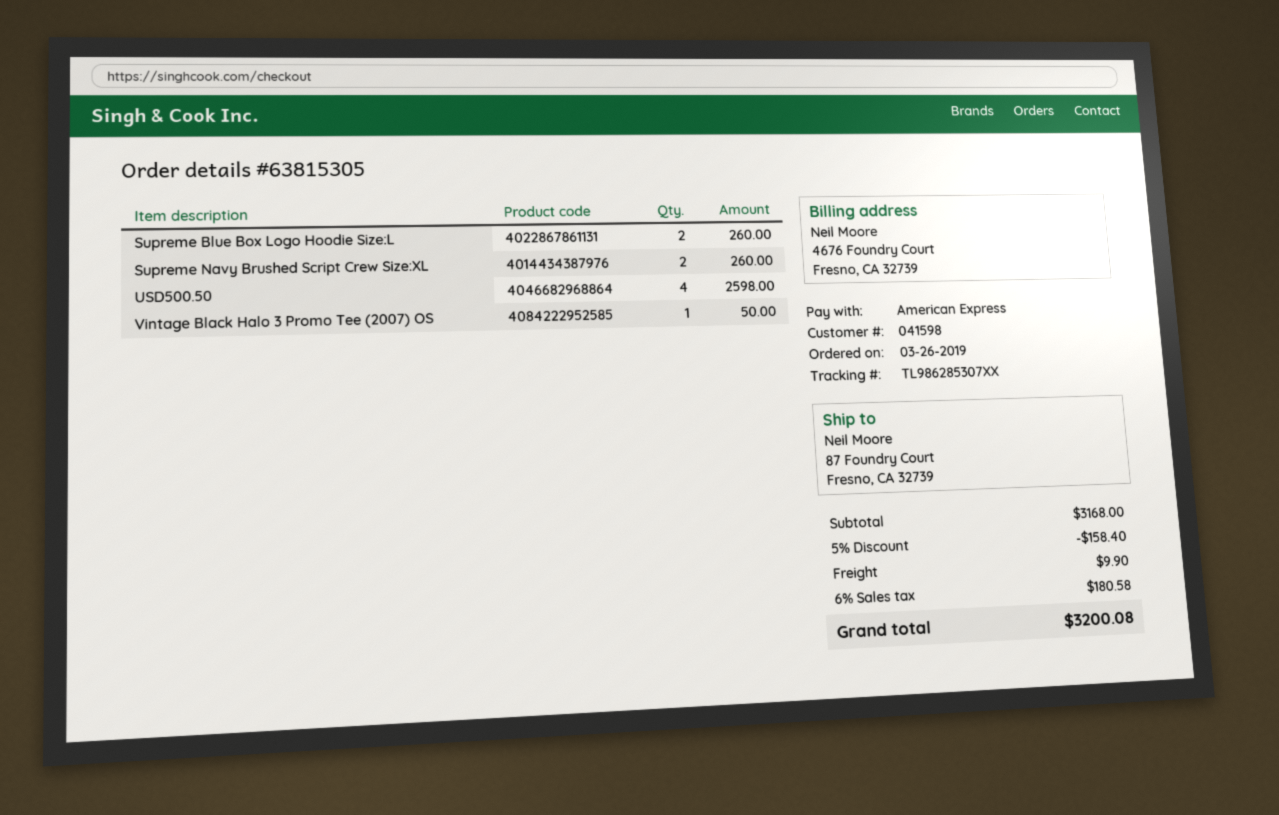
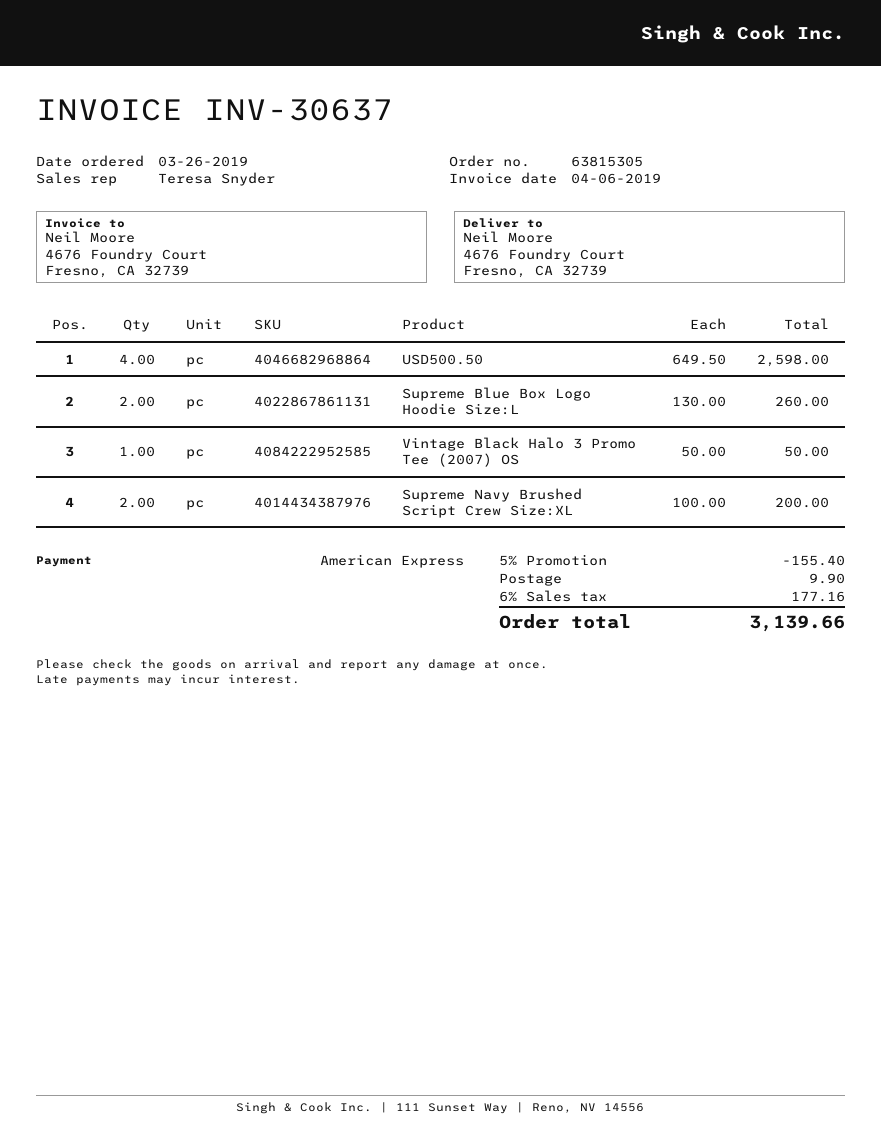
ship to: 87 Foundry Court, Fresno, CA 32739 -> 4676 Foundry Court, Fresno, CA 32739
Supreme Navy Brushed Script Crew Size:XL: 2 for 260.00 -> 2 for 200.00
discount: 5% = 158.40 -> 5% = 155.40
tax: 6% = 180.58 -> 6% = 177.16
total: 3200.08 -> 3139.66

